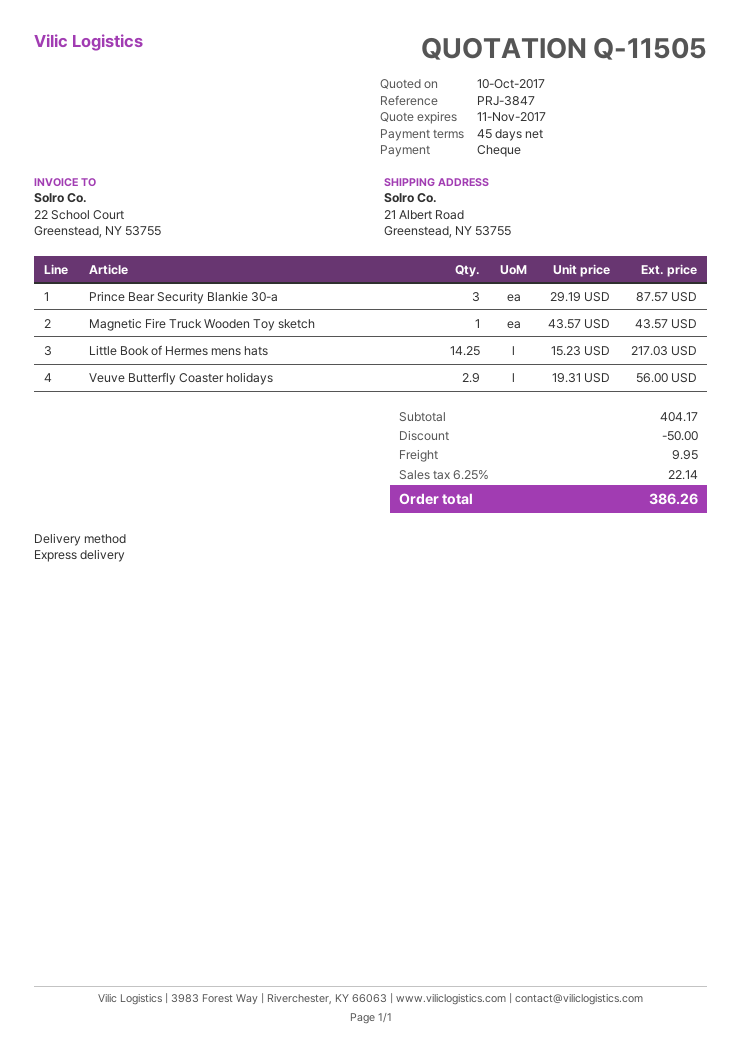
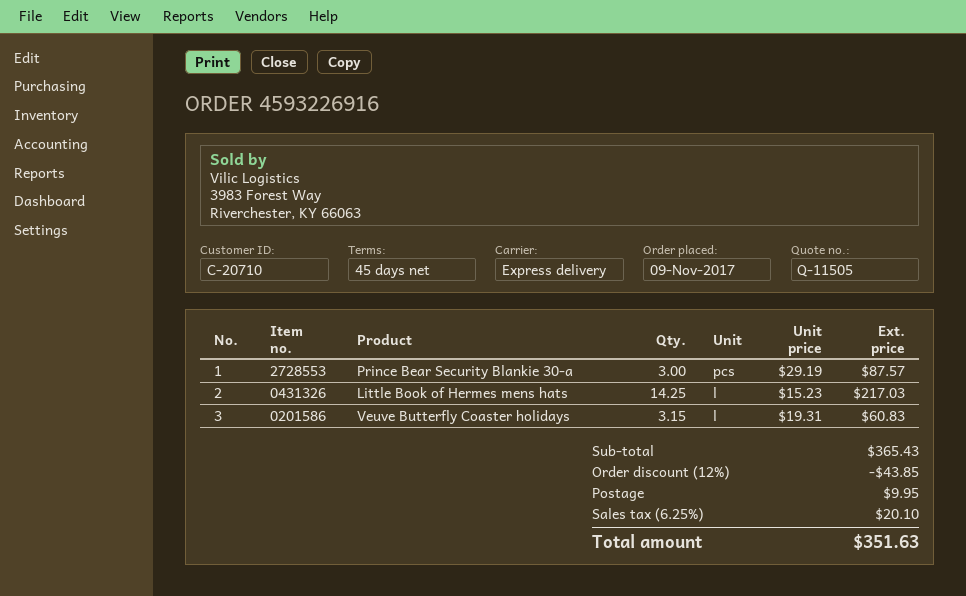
Magnetic Fire Truck Wooden Toy sketch: 1 x 43.57 = 43.57 -> none
Veuve Butterfly Coaster holidays: 2.9 x 19.31 = 56.00 -> 3.15 x 19.31 = 60.83
subtotal: 404.17 -> 365.43
discount: 50.00 -> 43.85
tax: 6.25% = 22.14 -> 6.25% = 20.10
total: 386.26 -> 351.63

